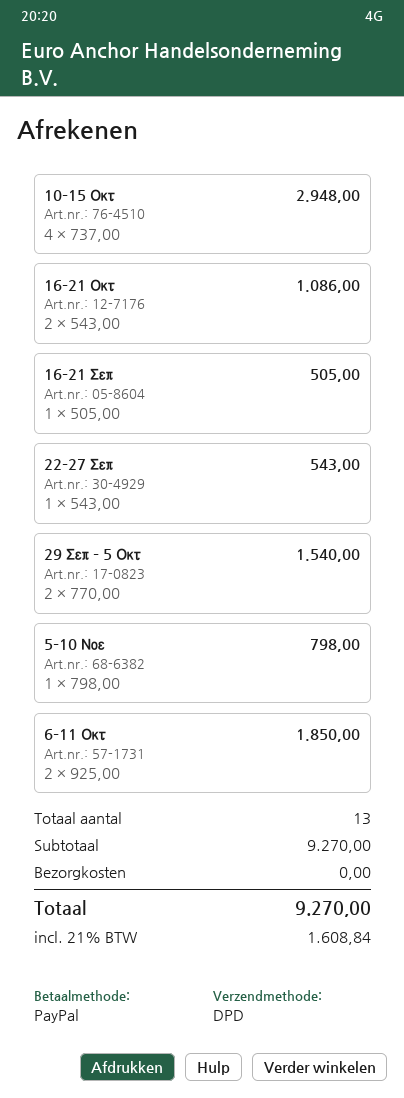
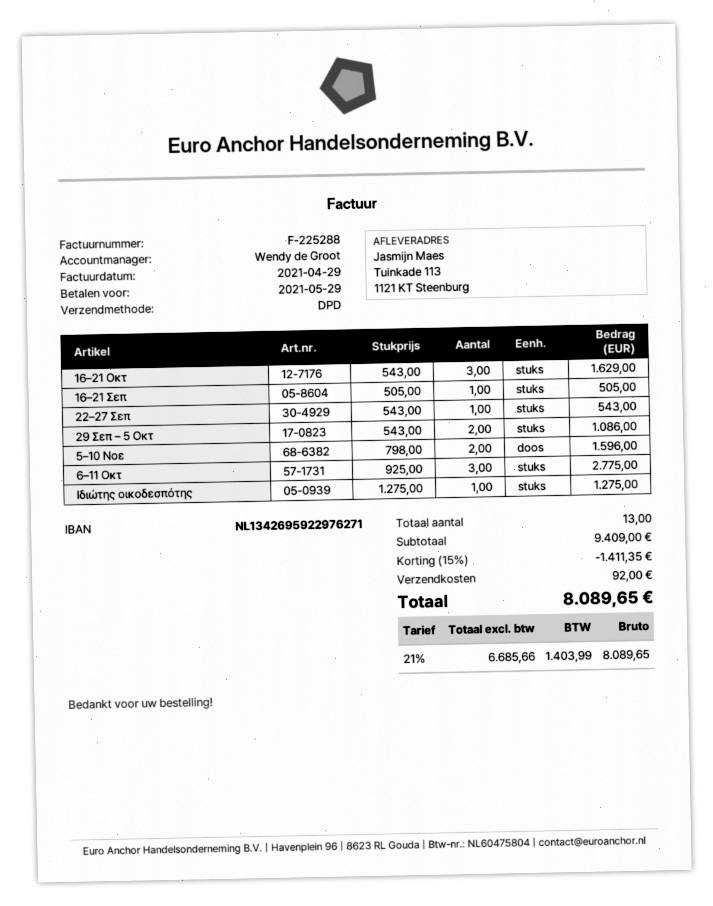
10–15 Οκτ: 4 x 737.00 = 2948.00 -> none
16–21 Οκτ: 2 x 543.00 = 1086.00 -> 3 x 543.00 = 1629.00
29 Σεπ – 5 Οκτ: 2 x 770.00 = 1540.00 -> 2 x 543.00 = 1086.00
5–10 Νοε: 1 x 798.00 = 798.00 -> 2 x 798.00 = 1596.00
6–11 Οκτ: 2 x 925.00 = 1850.00 -> 3 x 925.00 = 2775.00
Ιδιώτης οικοδεσπότης: none -> 1 x 1275.00 = 1275.00
subtotal: 9270.00 -> 9409.00
discount: none -> 15% = 1411.35
shipping: 0.00 -> 92.00
tax: 21% = 1608.84 -> 21% = 1403.99
total: 9270.00 -> 8089.65

